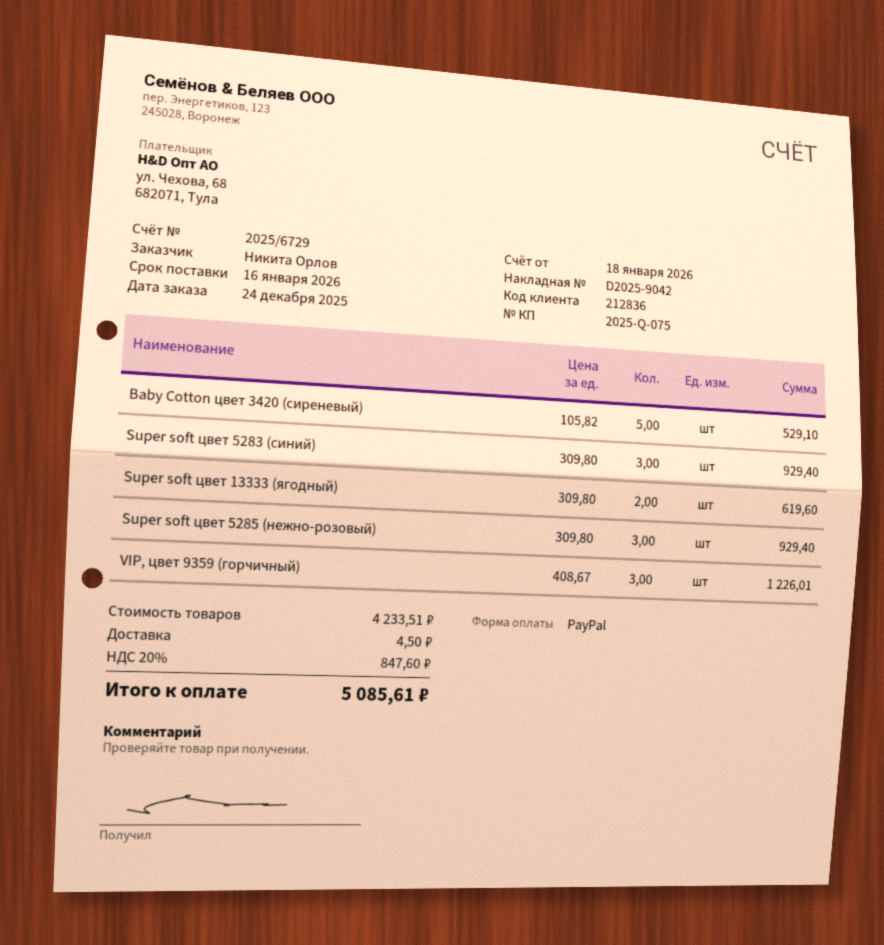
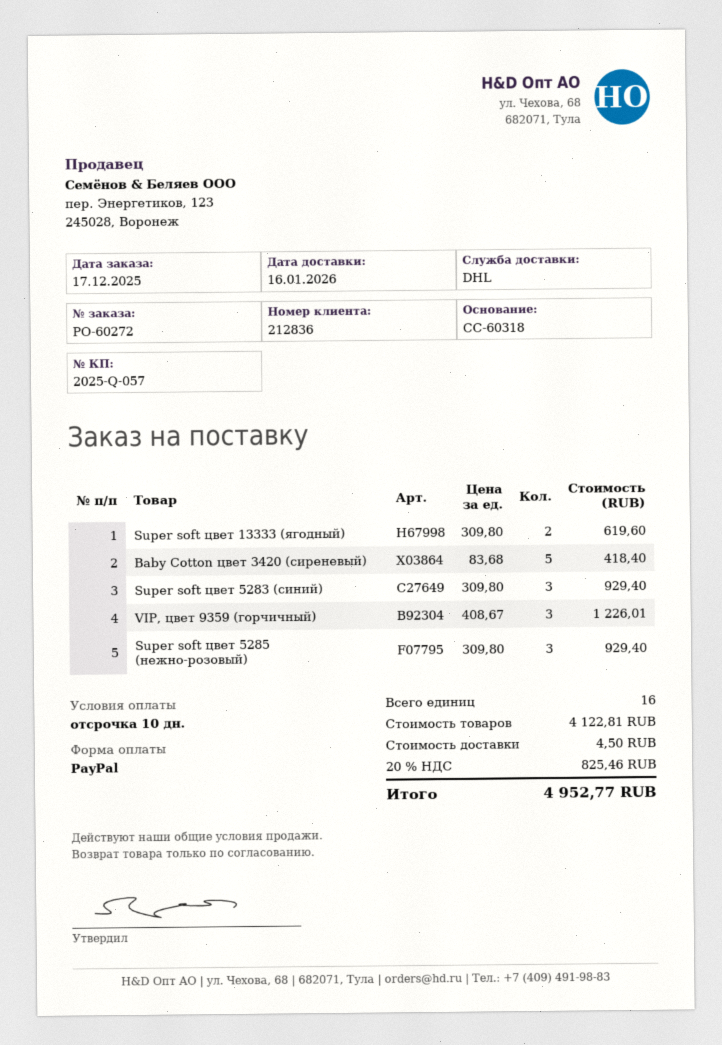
quote number: 2025-Q-075 -> 2025-Q-057
order date: 2025-12-24 -> 2025-12-17
Baby Cotton цвет 3420 (сиреневый): 5 x 105.82 = 529.10 -> 5 x 83.68 = 418.40
subtotal: 4233.51 -> 4122.81
tax: 20% = 847.60 -> 20% = 825.46
total: 5085.61 -> 4952.77

